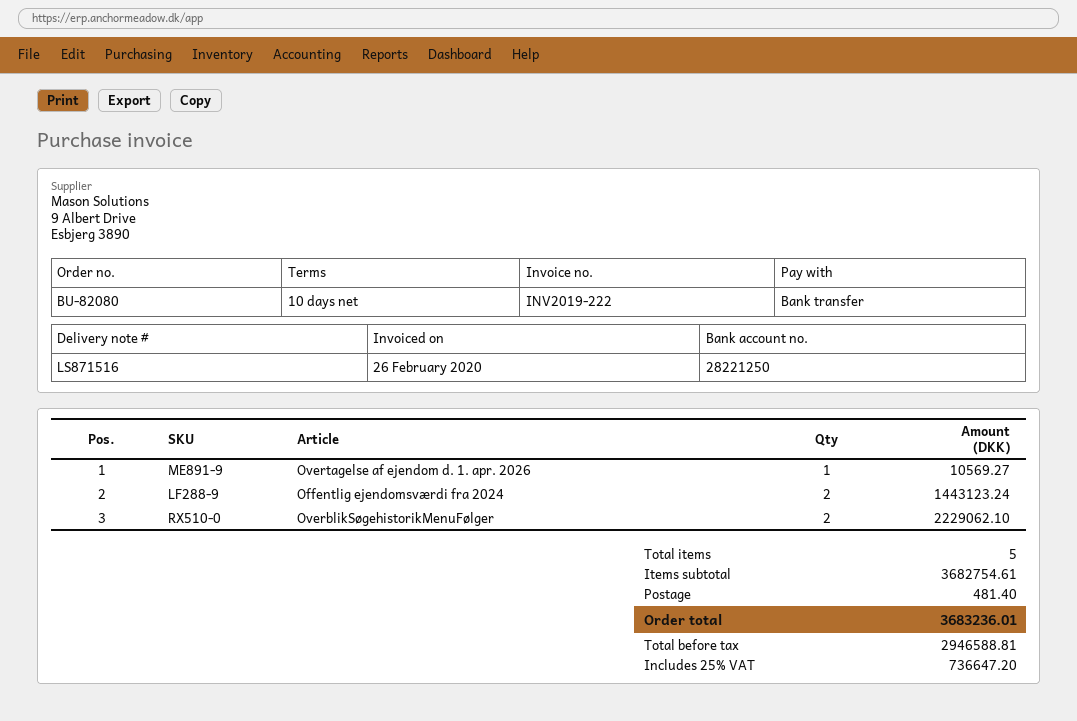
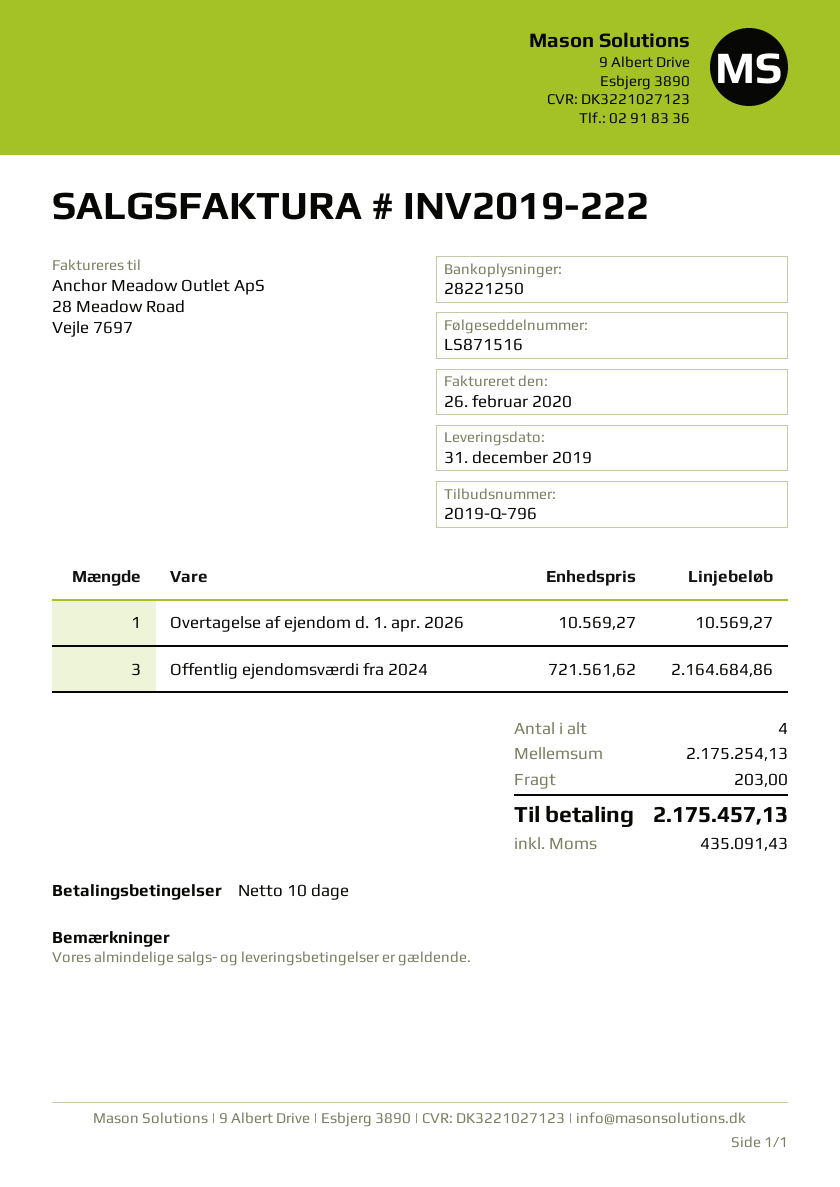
Offentlig ejendomsværdi fra 2024: 2 for 1443123.24 -> 3 for 2164684.86
OverblikSøgehistorikMenuFølger: 2 for 2229062.10 -> none
total quantity: 5 -> 4
subtotal: 3682754.61 -> 2175254.13
shipping: 481.40 -> 203.00
tax: 736647.20 -> 435091.43
total: 3683236.01 -> 2175457.13

